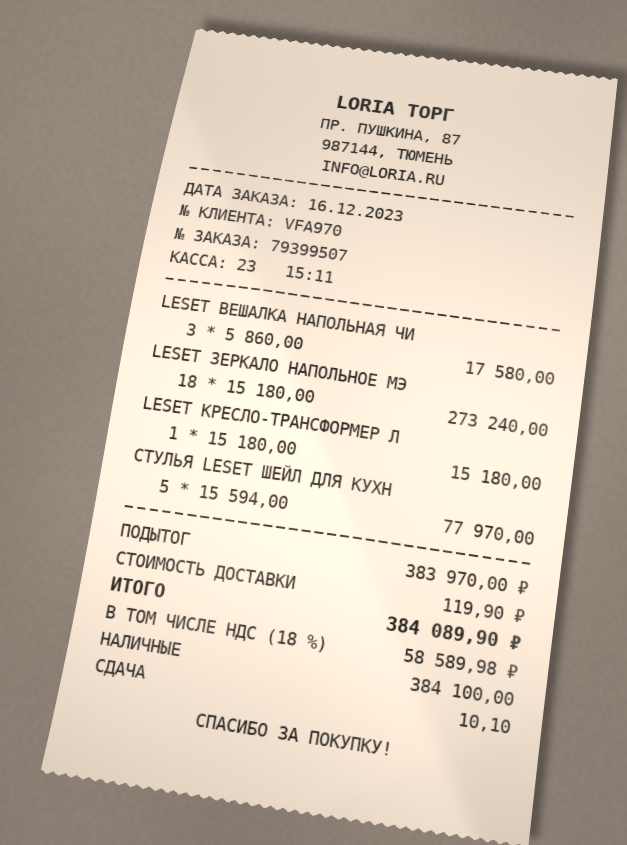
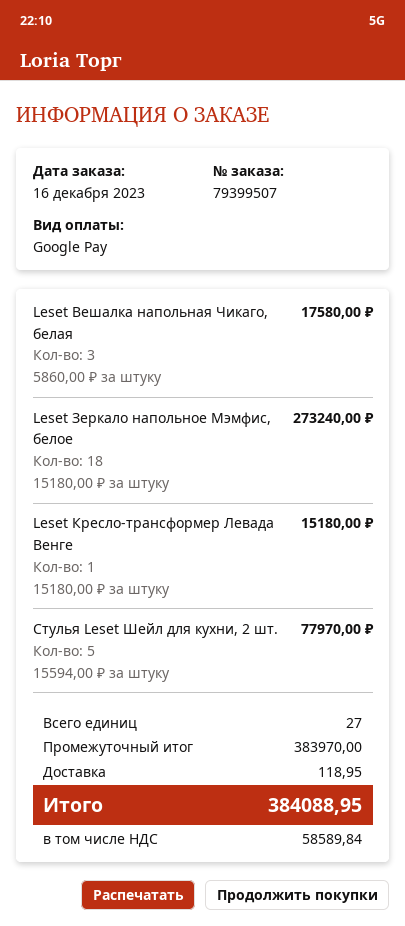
payment method: cash -> Google Pay
shipping: 119.90 -> 118.95
tax: 58589.98 -> 58589.84
total: 384089.90 -> 384088.95

